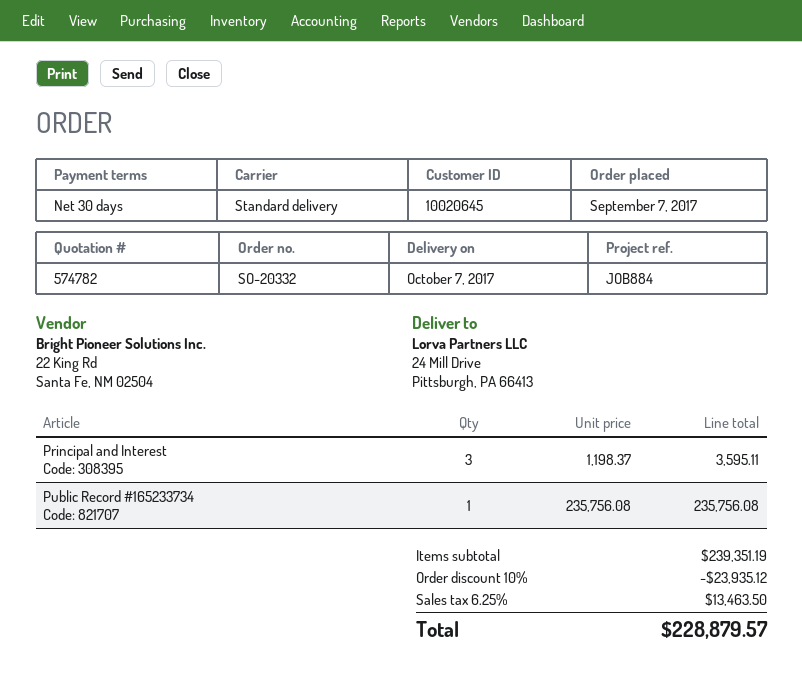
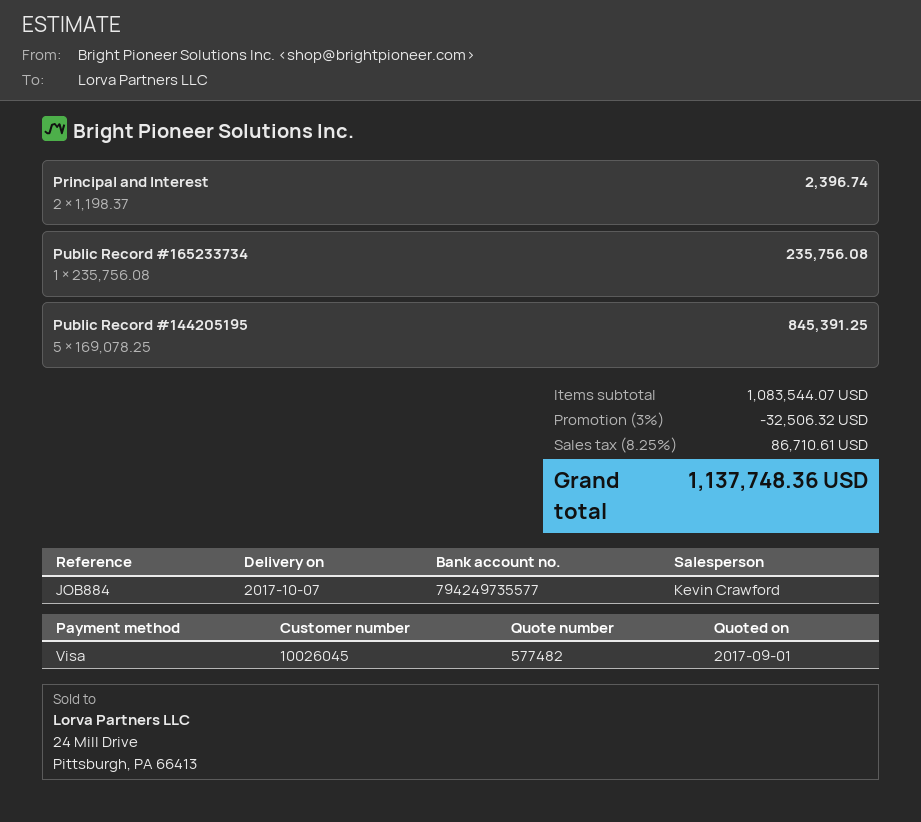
quote number: 574782 -> 577482
customer number: 10020645 -> 10026045
Principal and Interest: 3 x 1198.37 = 3595.11 -> 2 x 1198.37 = 2396.74
Public Record #144205195: none -> 5 x 169078.25 = 845391.25
subtotal: 239351.19 -> 1083544.07
discount: 10% = 23935.12 -> 3% = 32506.32
tax: 6.25% = 13463.50 -> 8.25% = 86710.61
total: 228879.57 -> 1137748.36

